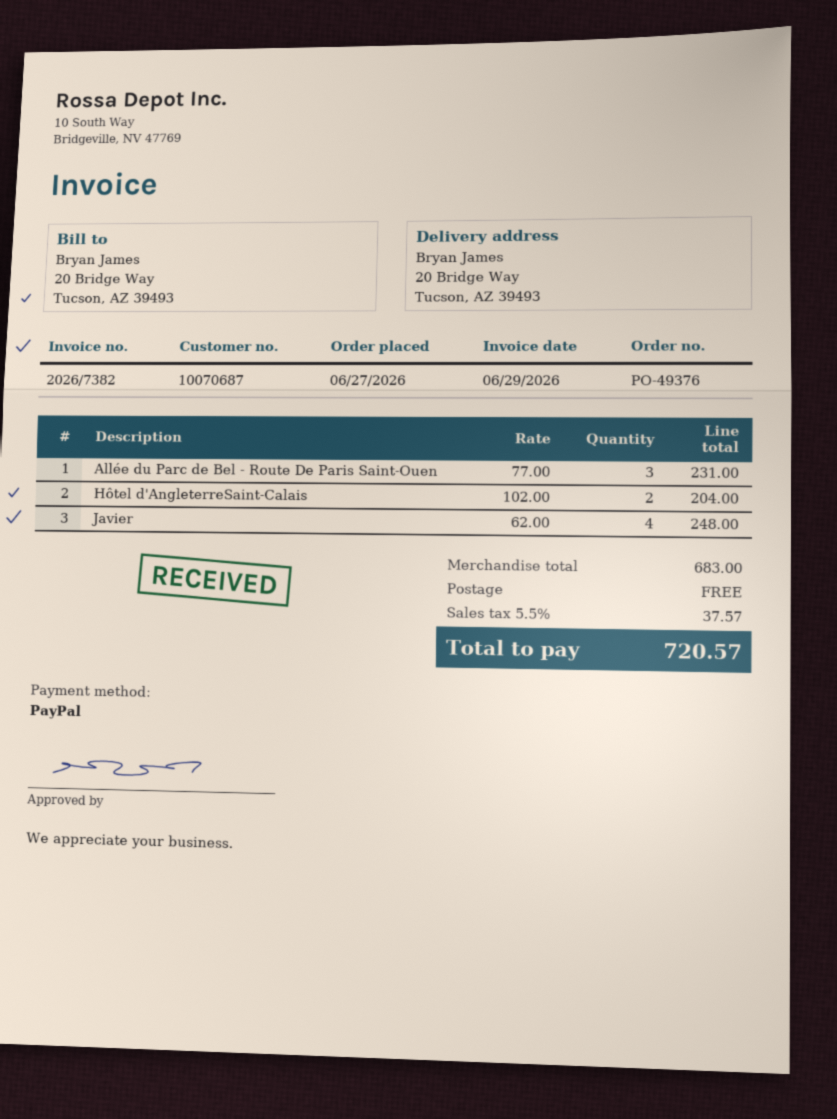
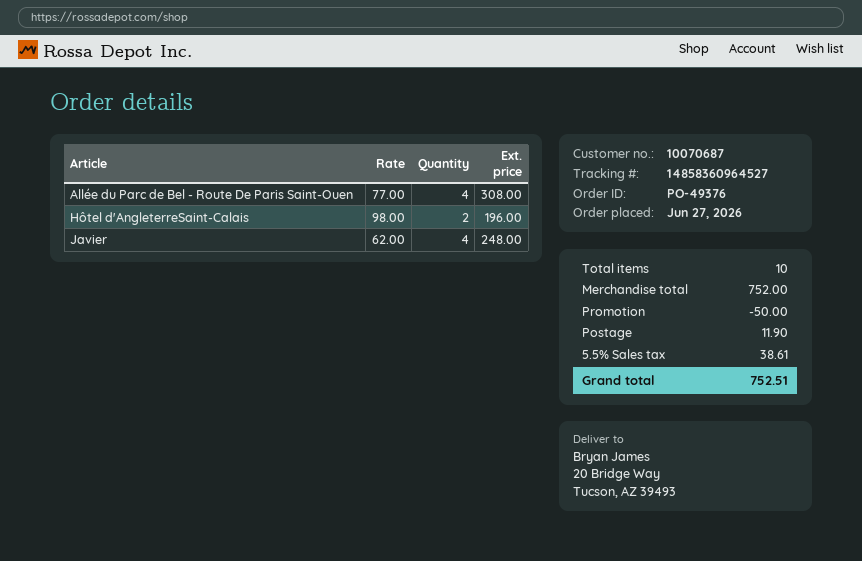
Allée du Parc de Bel - Route De Paris Saint-Ouen: 3 x 77.00 = 231.00 -> 4 x 77.00 = 308.00
Hôtel d'AngleterreSaint-Calais: 2 x 102.00 = 204.00 -> 2 x 98.00 = 196.00
subtotal: 683.00 -> 752.00
discount: none -> 50.00
shipping: 0.00 -> 11.90
tax: 5.5% = 37.57 -> 5.5% = 38.61
total: 720.57 -> 752.51

